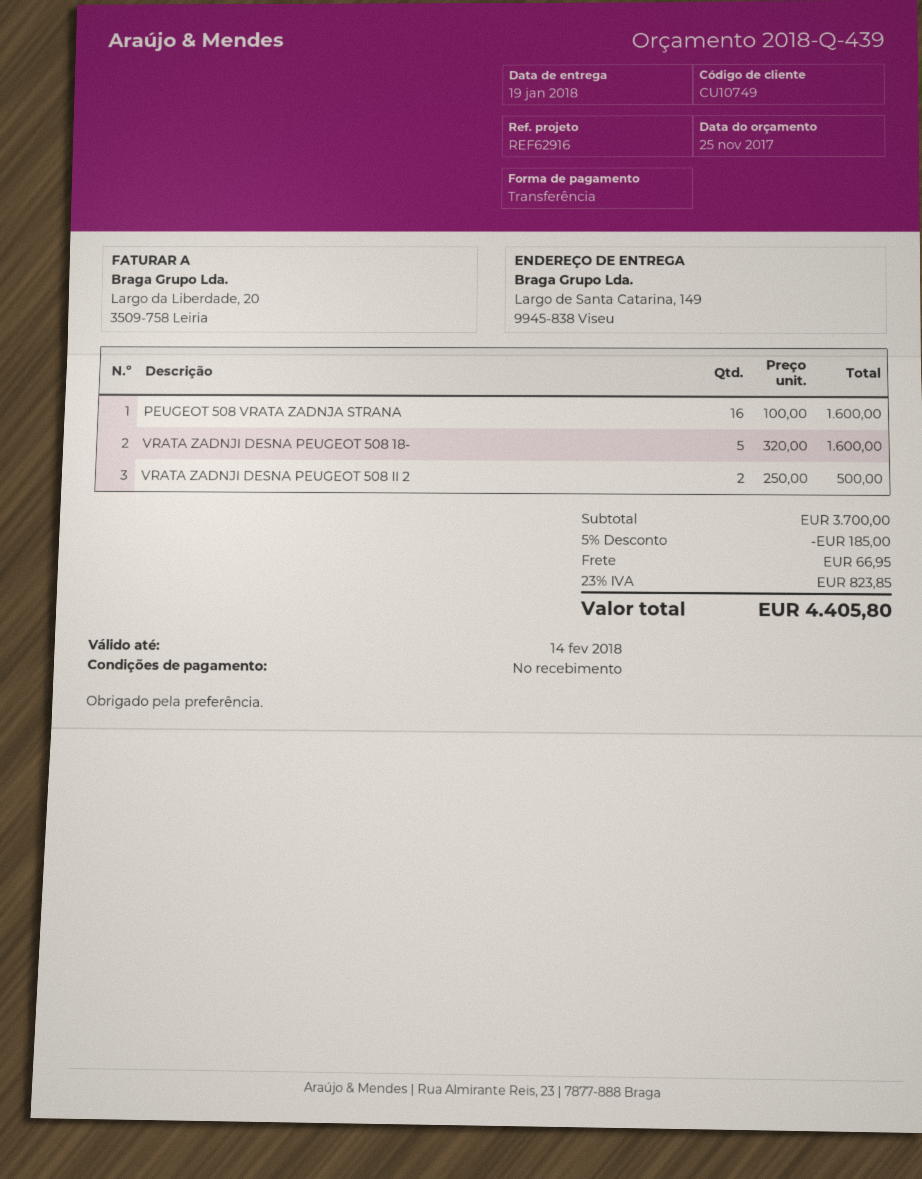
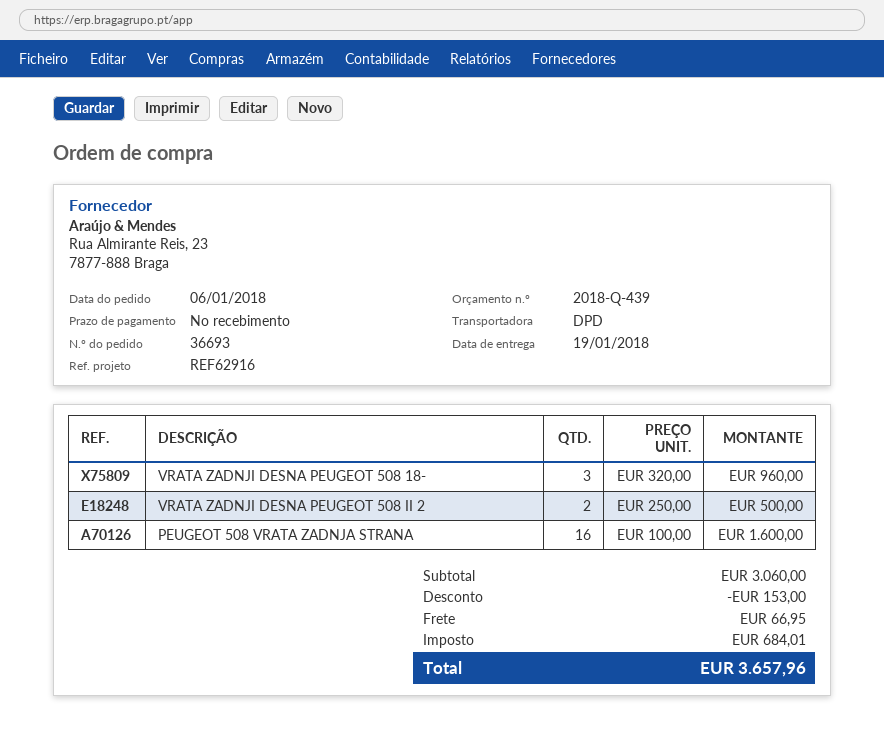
VRATA ZADNJI DESNA PEUGEOT 508 18-: 5 x 320.00 = 1600.00 -> 3 x 320.00 = 960.00
subtotal: 3700.00 -> 3060.00
discount: 185.00 -> 153.00
tax: 823.85 -> 684.01
total: 4405.80 -> 3657.96

